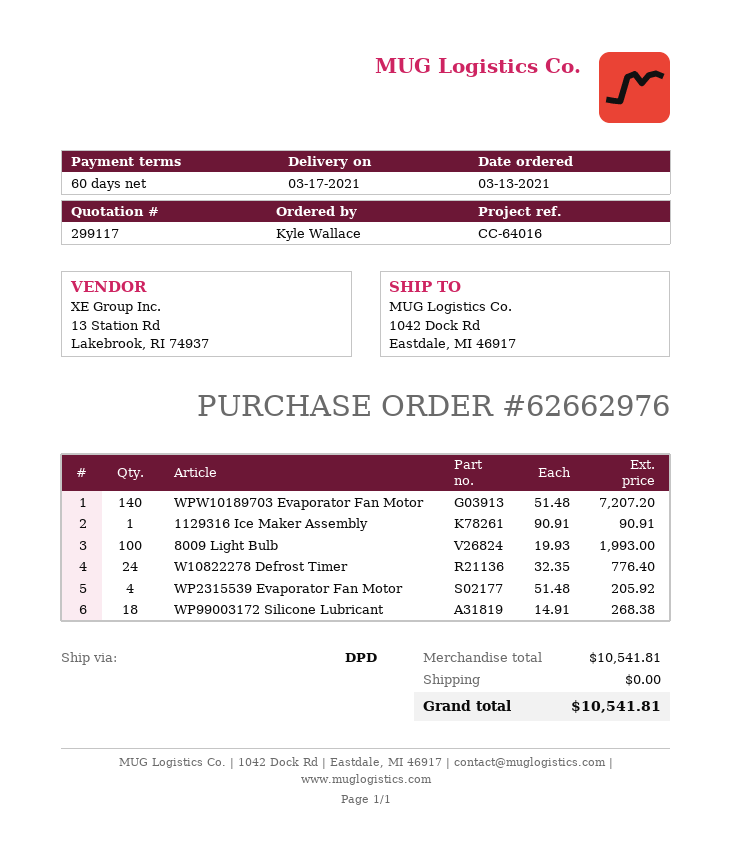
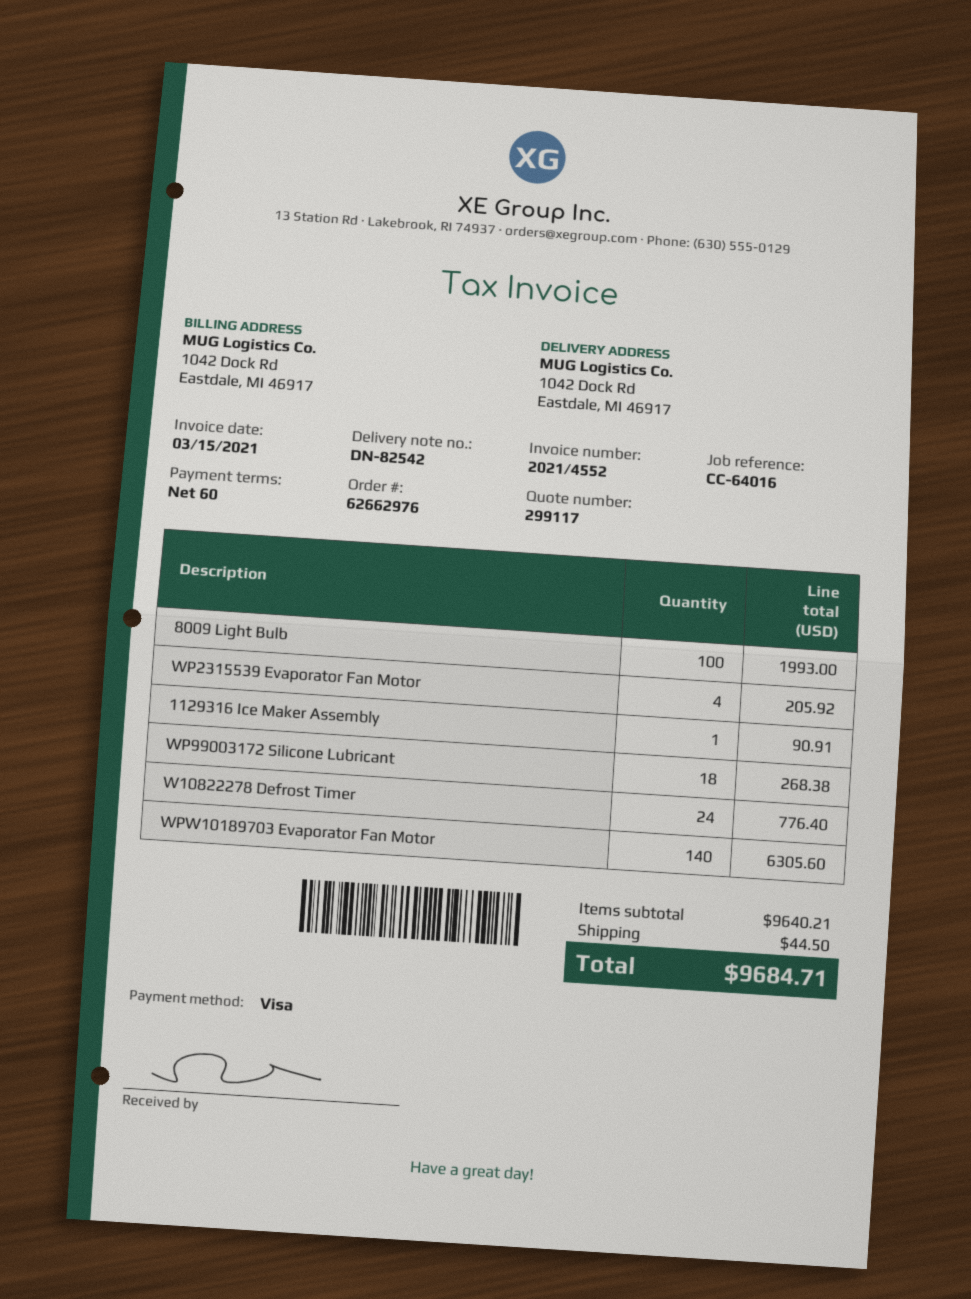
WPW10189703 Evaporator Fan Motor: 140 for 7207.20 -> 140 for 6305.60
subtotal: 10541.81 -> 9640.21
shipping: 0.00 -> 44.50
total: 10541.81 -> 9684.71

